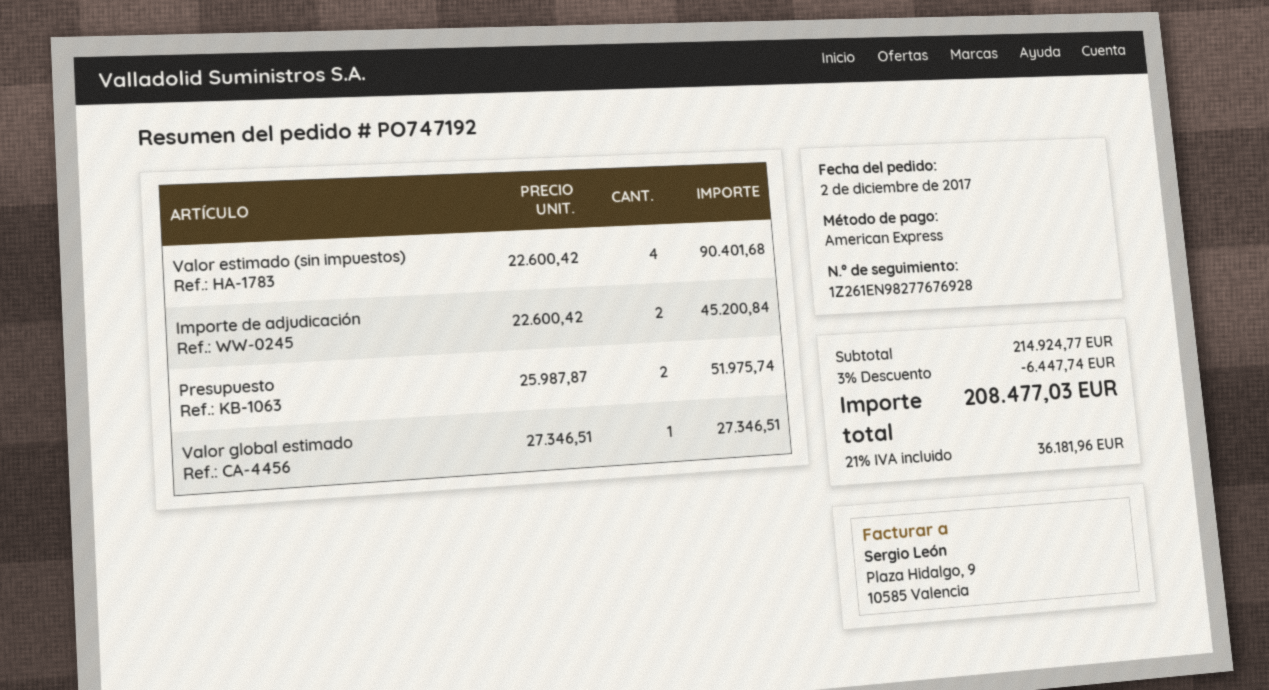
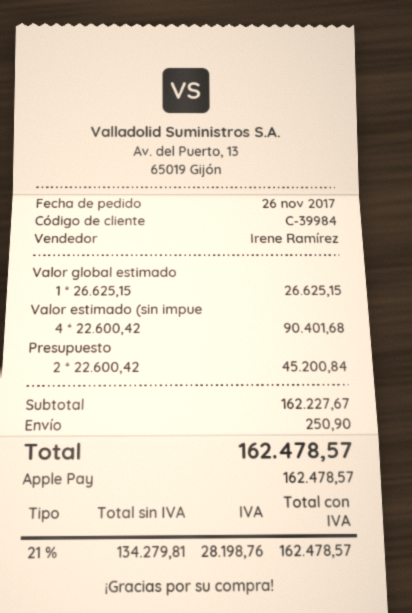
order date: 2017-12-02 -> 2017-11-26
payment method: American Express -> Apple Pay
Importe de adjudicación: 2 x 22600.42 = 45200.84 -> none
Presupuesto: 2 x 25987.87 = 51975.74 -> 2 x 22600.42 = 45200.84
Valor global estimado: 1 x 27346.51 = 27346.51 -> 1 x 26625.15 = 26625.15
subtotal: 214924.77 -> 162227.67
discount: 3% = 6447.74 -> none
shipping: none -> 250.90
tax: 21% = 36181.96 -> 21% = 28198.76
total: 208477.03 -> 162478.57

